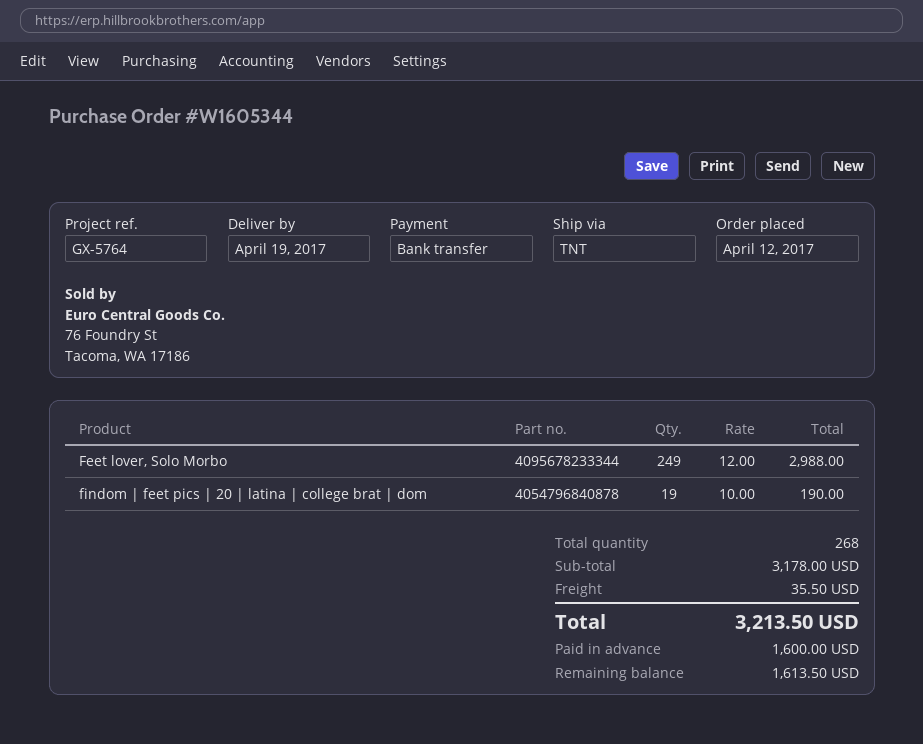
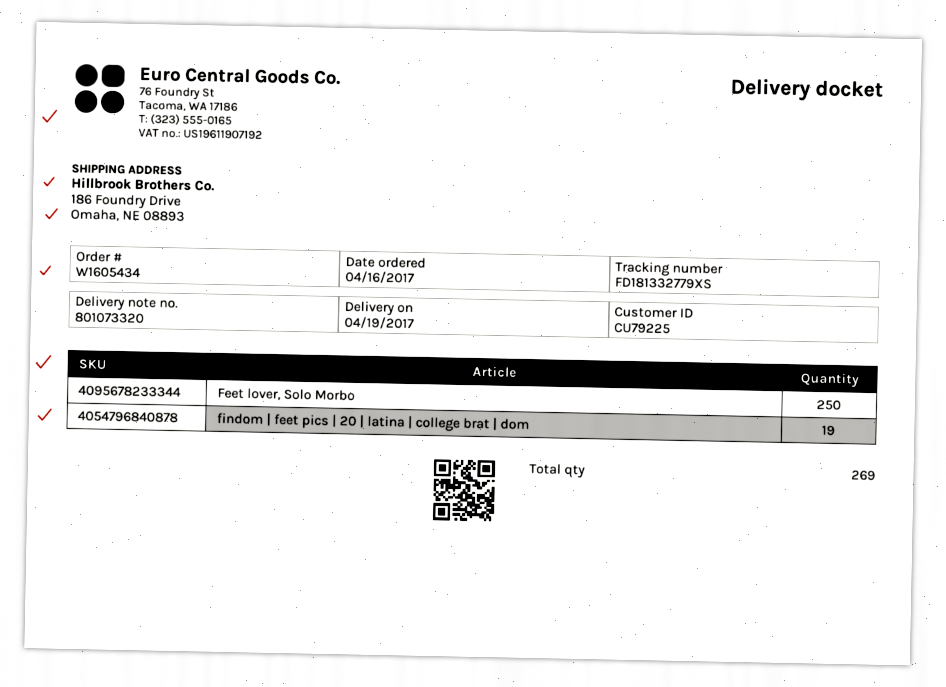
order number: W1605344 -> W1605434
order date: 2017-04-12 -> 2017-04-16
Feet lover, Solo Morbo: 249 -> 250
total quantity: 268 -> 269

